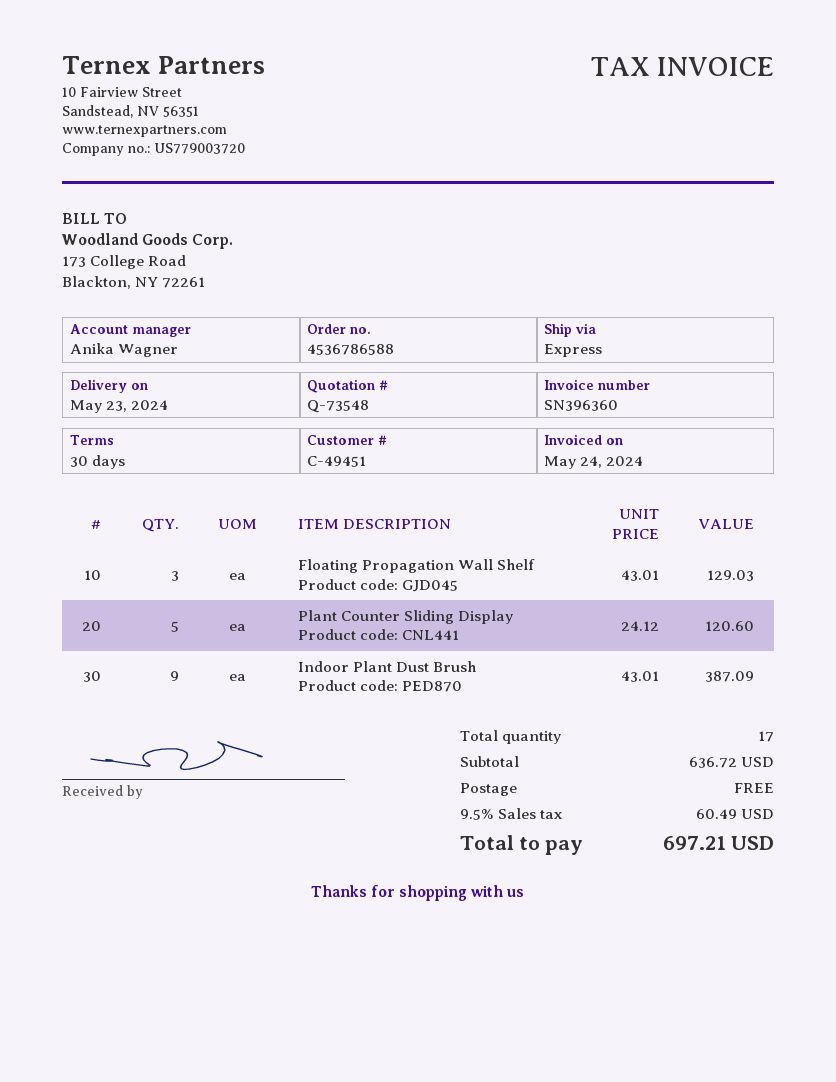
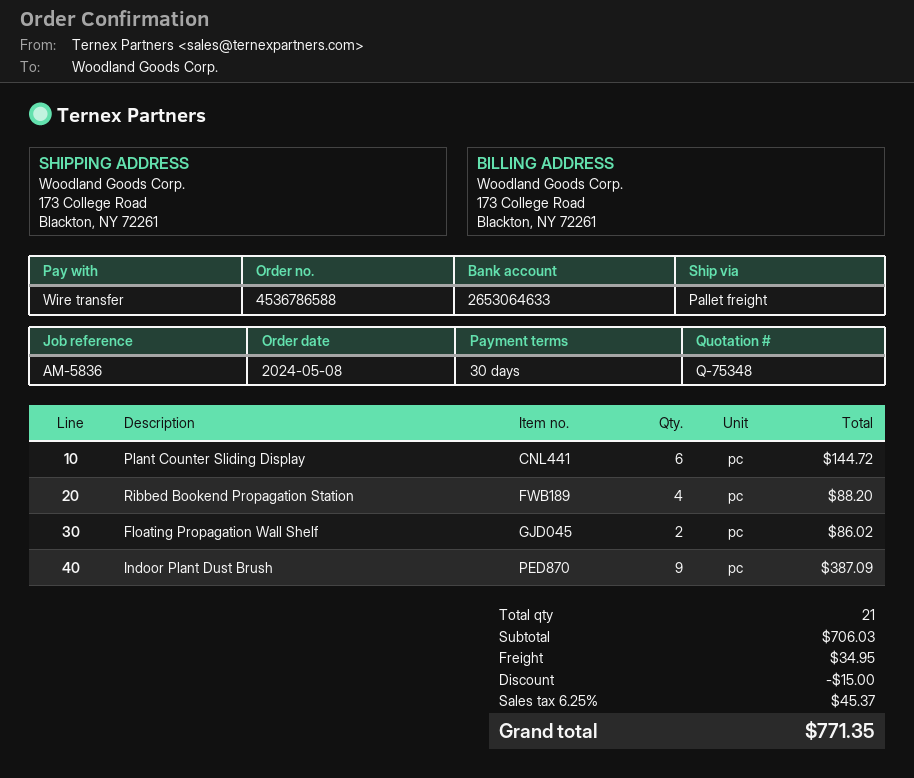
quote number: Q-73548 -> Q-75348
shipping method: express -> pallet freight
Floating Propagation Wall Shelf: 3 for 129.03 -> 2 for 86.02
Plant Counter Sliding Display: 5 for 120.60 -> 6 for 144.72
Ribbed Bookend Propagation Station: none -> 4 for 88.20
total quantity: 17 -> 21
subtotal: 636.72 -> 706.03
discount: none -> 15.00
shipping: 0.00 -> 34.95
tax: 9.5% = 60.49 -> 6.25% = 45.37
total: 697.21 -> 771.35

